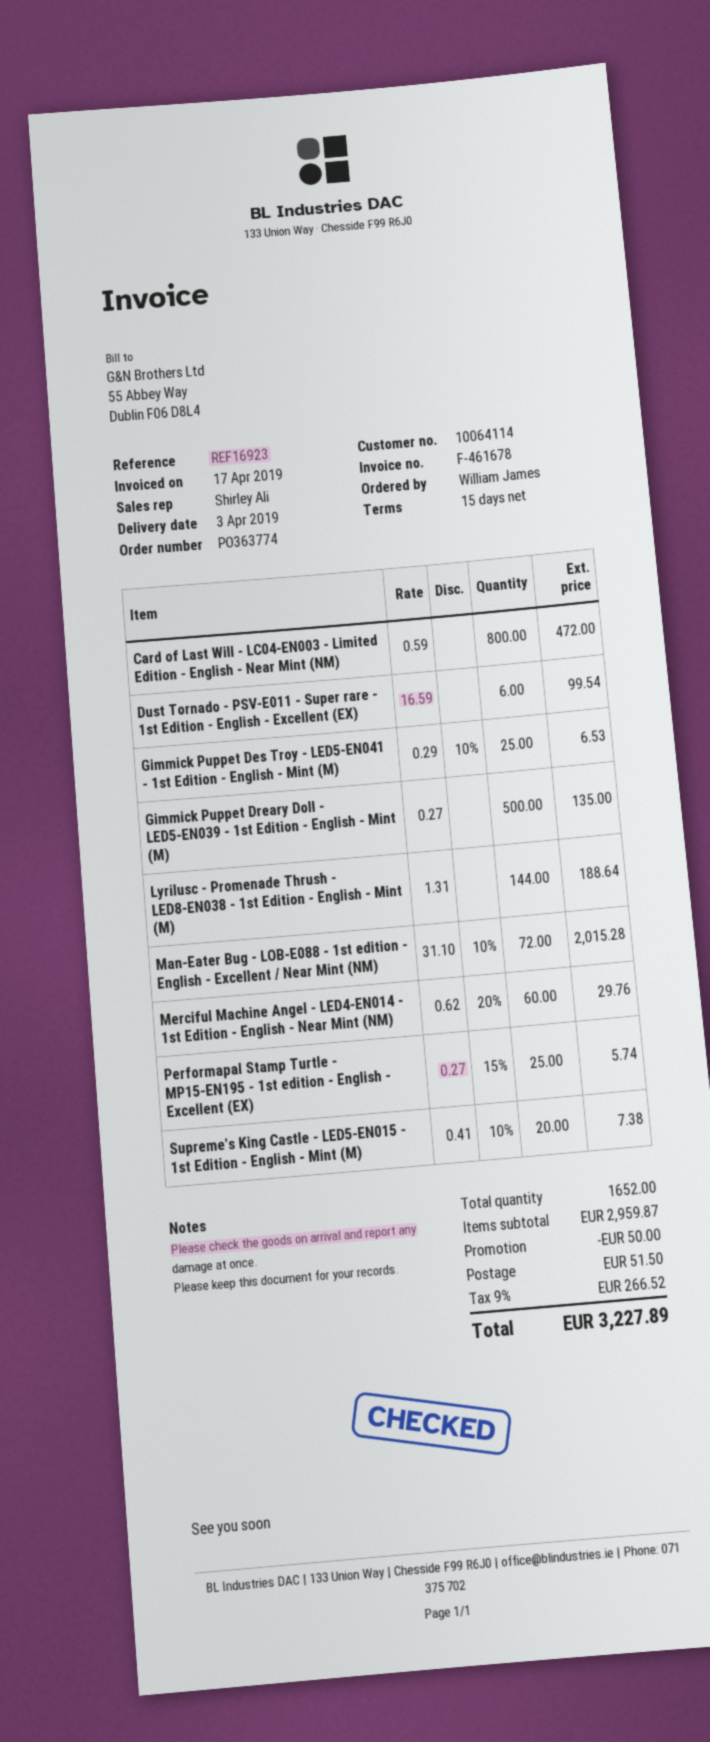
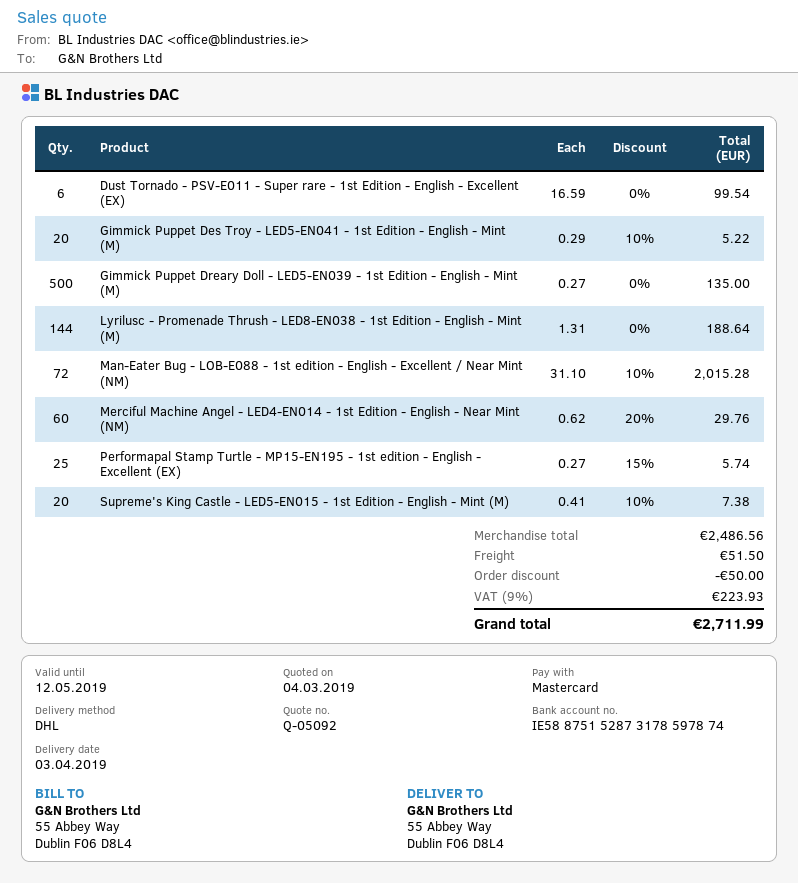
Card of Last Will - LC04-EN003 - Limited Edition - English - Near Mint (NM): 800 x 0.59 = 472.00 -> none
Gimmick Puppet Des Troy - LED5-EN041 - 1st Edition - English - Mint (M): 25 x 0.29 - 10% = 6.53 -> 20 x 0.29 - 10% = 5.22
subtotal: 2959.87 -> 2486.56
tax: 9% = 266.52 -> 9% = 223.93
total: 3227.89 -> 2711.99

